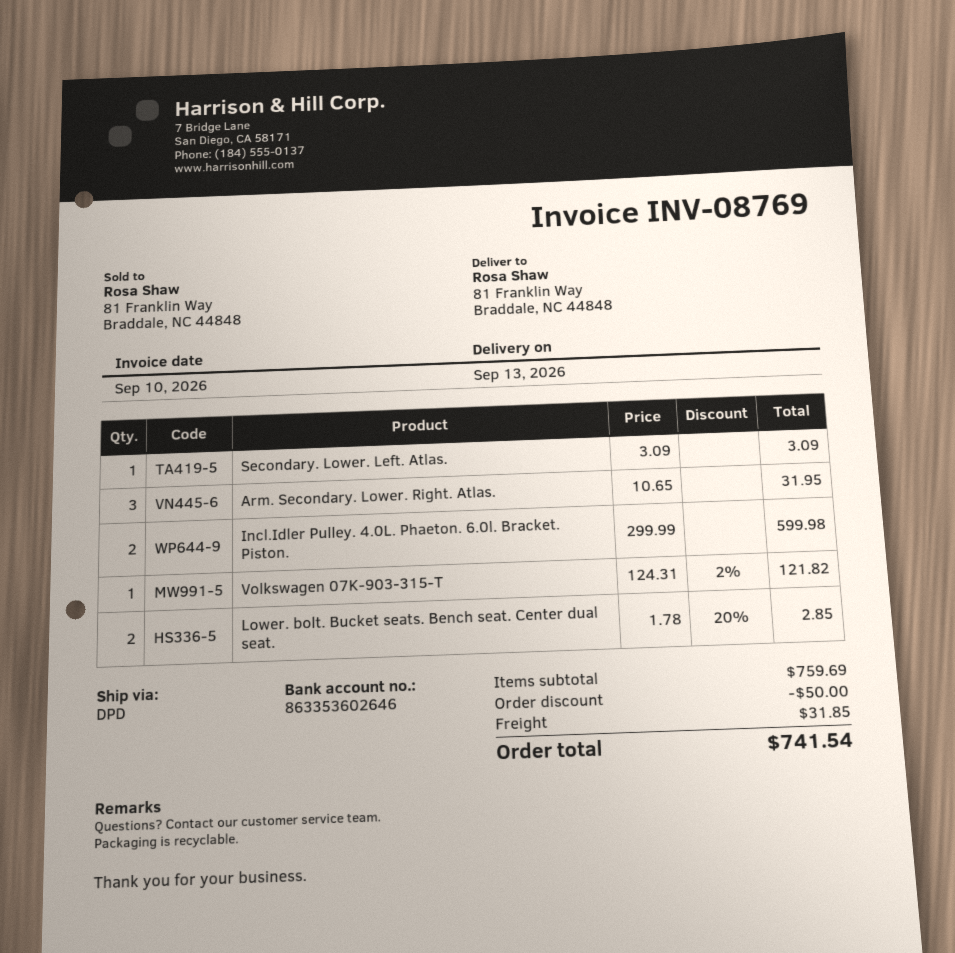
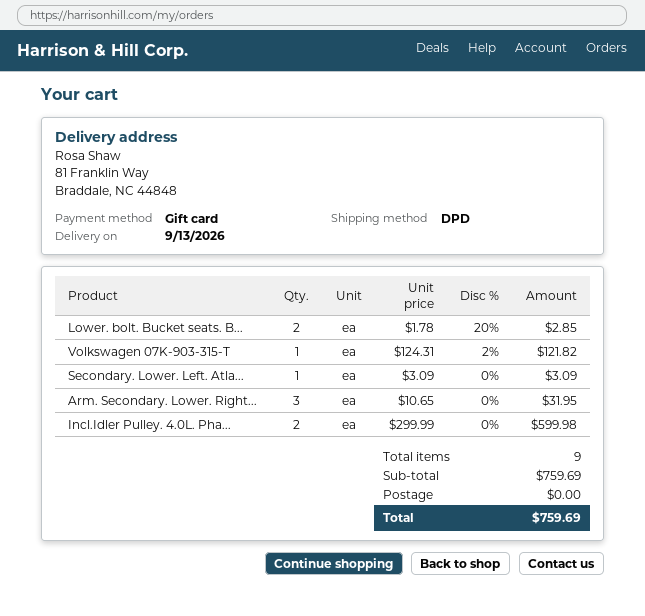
discount: 50.00 -> none
shipping: 31.85 -> 0.00
total: 741.54 -> 759.69

